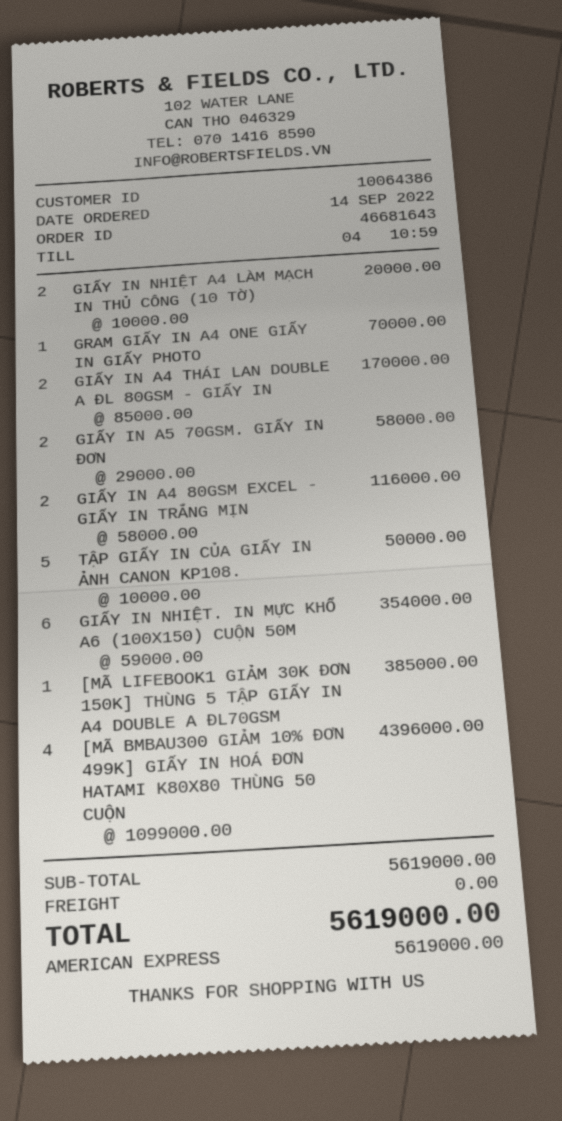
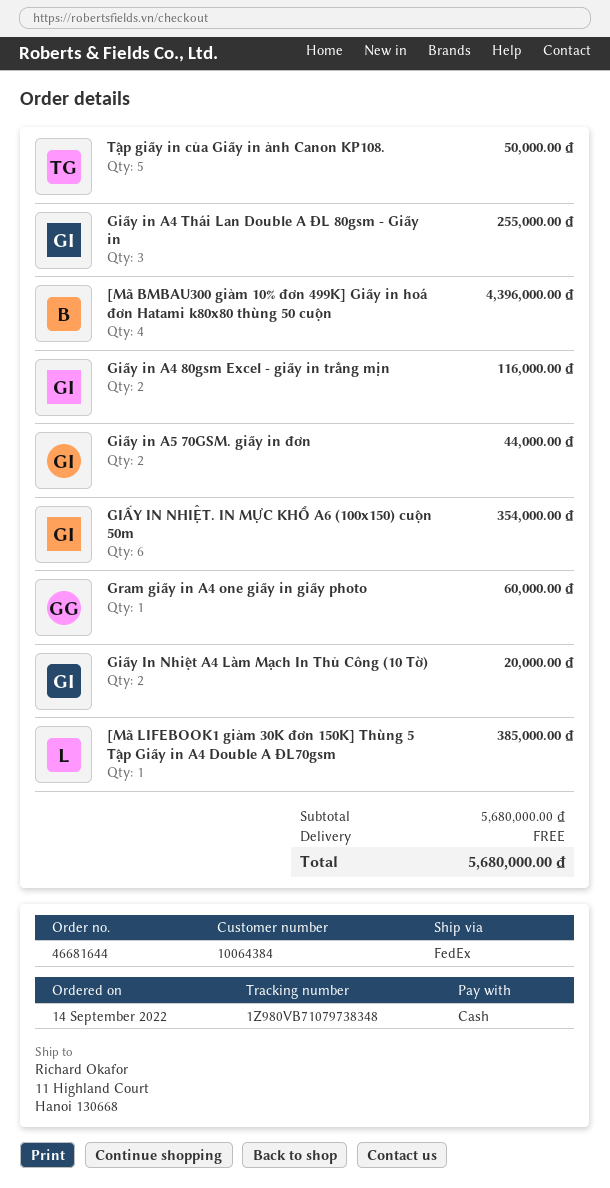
order number: 46681643 -> 46681644
customer number: 10064386 -> 10064384
payment method: American Express -> cash
GRAM GIẤY IN A4 ONE GIẤY IN GIẤY PHOTO: 1 for 70000.00 -> 1 for 60000.00
GIẤY IN A4 THÁI LAN DOUBLE A ĐL 80GSM - GIẤY IN: 2 for 170000.00 -> 3 for 255000.00
GIẤY IN A5 70GSM. GIẤY IN ĐƠN: 2 for 58000.00 -> 2 for 44000.00
subtotal: 5619000.00 -> 5680000.00
total: 5619000.00 -> 5680000.00

